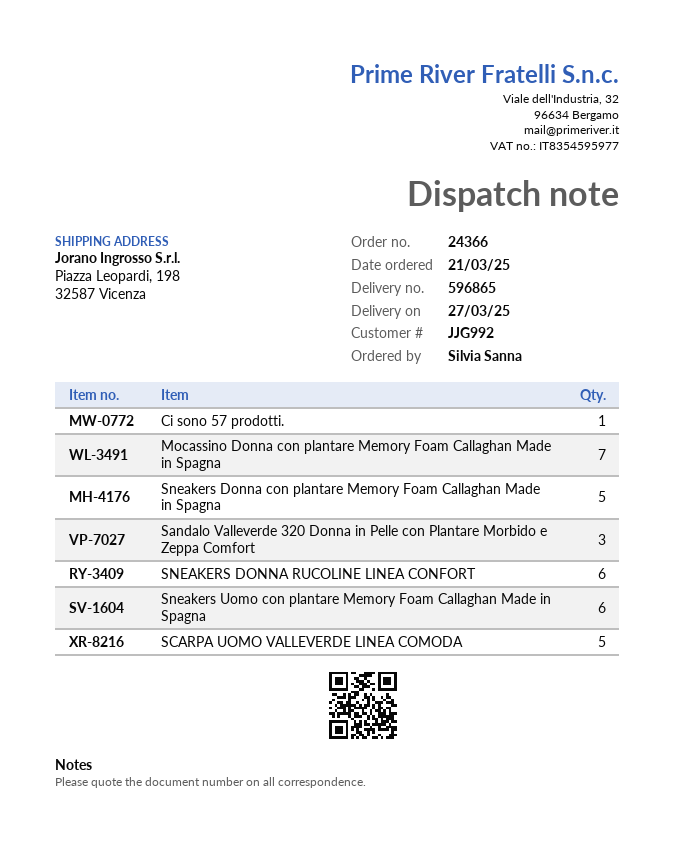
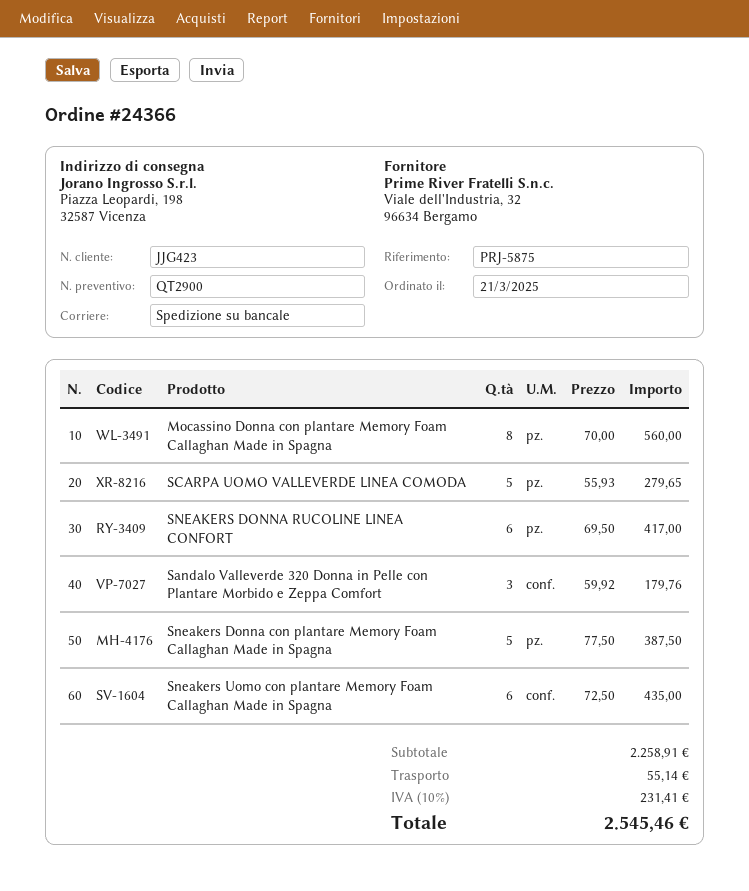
customer number: JJG992 -> JJG423
Ci sono 57 prodotti.: 1 -> none
Mocassino Donna con plantare Memory Foam Callaghan Made in Spagna: 7 -> 8

